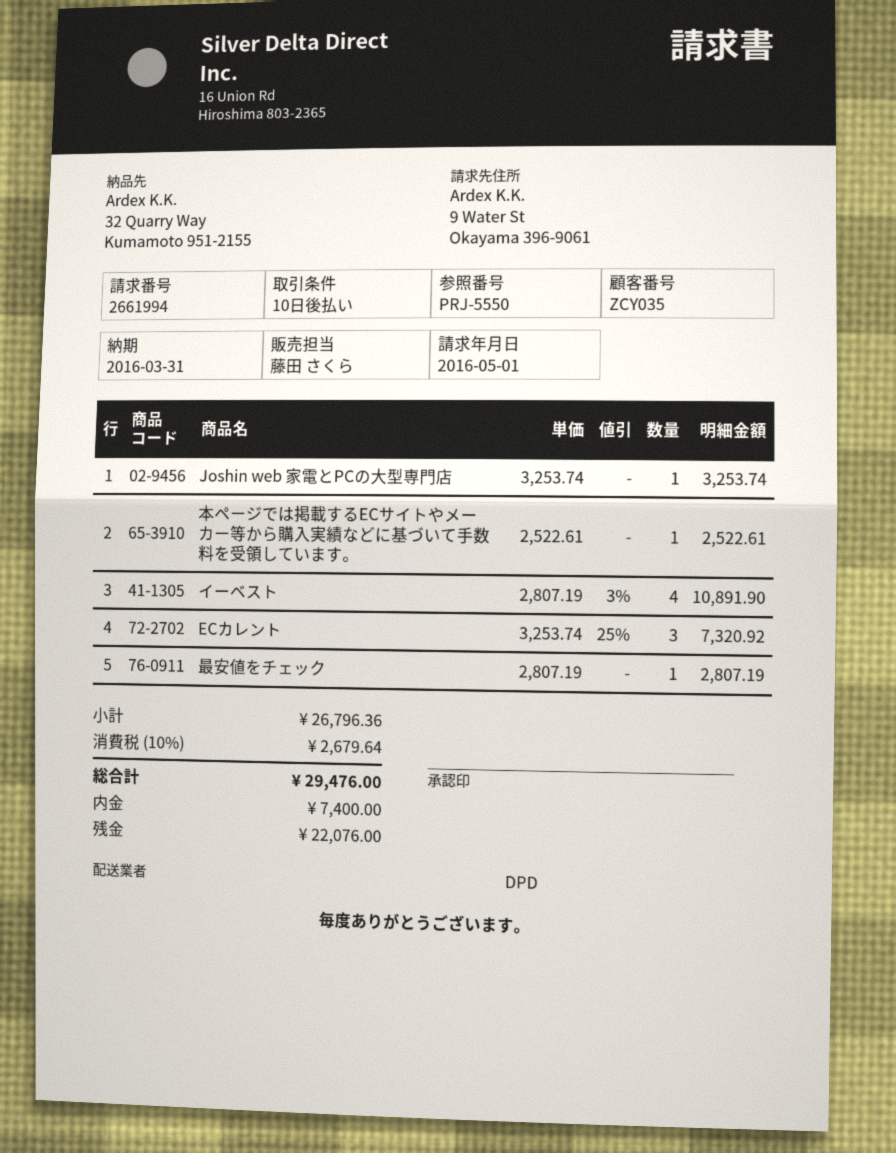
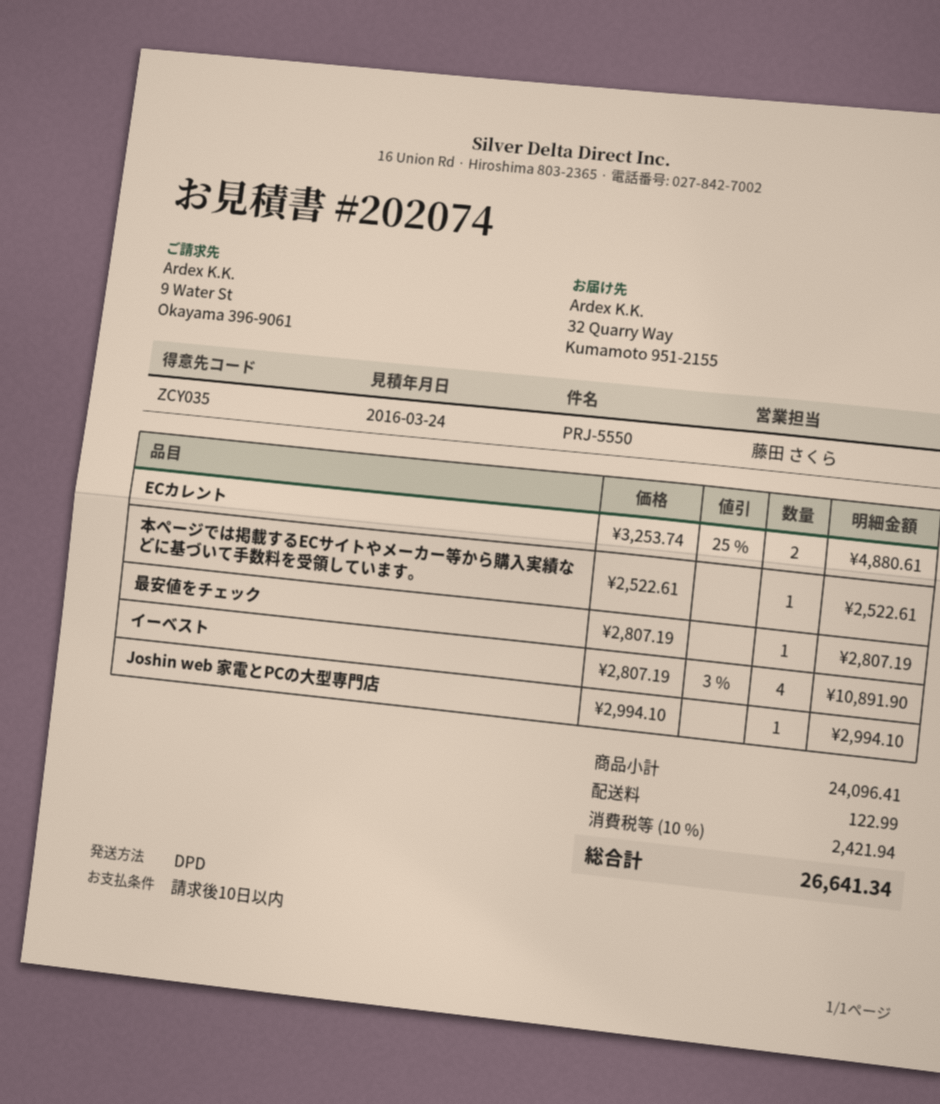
Joshin web 家電とPCの大型専門店: 1 x 3253.74 = 3253.74 -> 1 x 2994.10 = 2994.10
ECカレント: 3 x 3253.74 - 25% = 7320.92 -> 2 x 3253.74 - 25% = 4880.61
subtotal: 26796.36 -> 24096.41
shipping: none -> 122.99
tax: 10% = 2679.64 -> 10% = 2421.94
total: 29476.00 -> 26641.34

